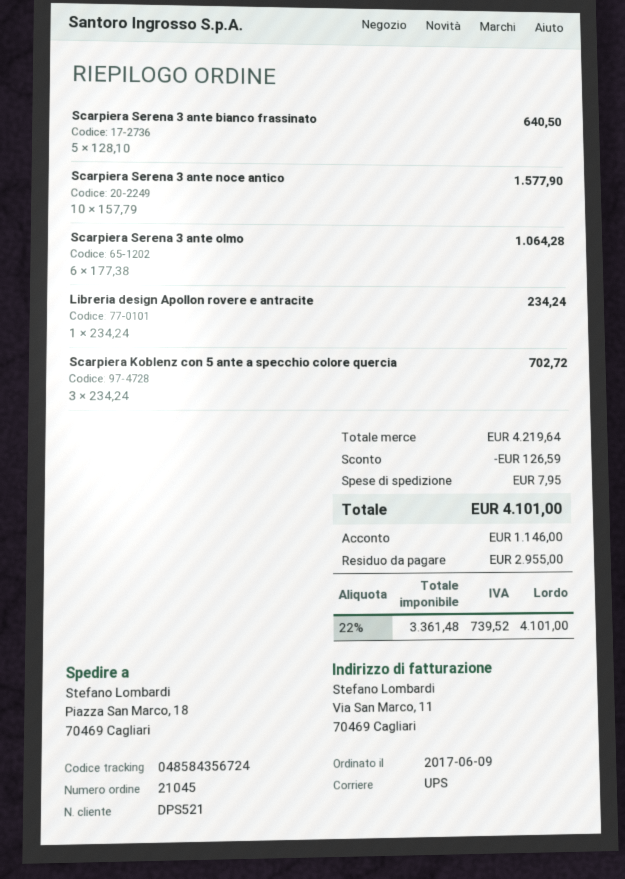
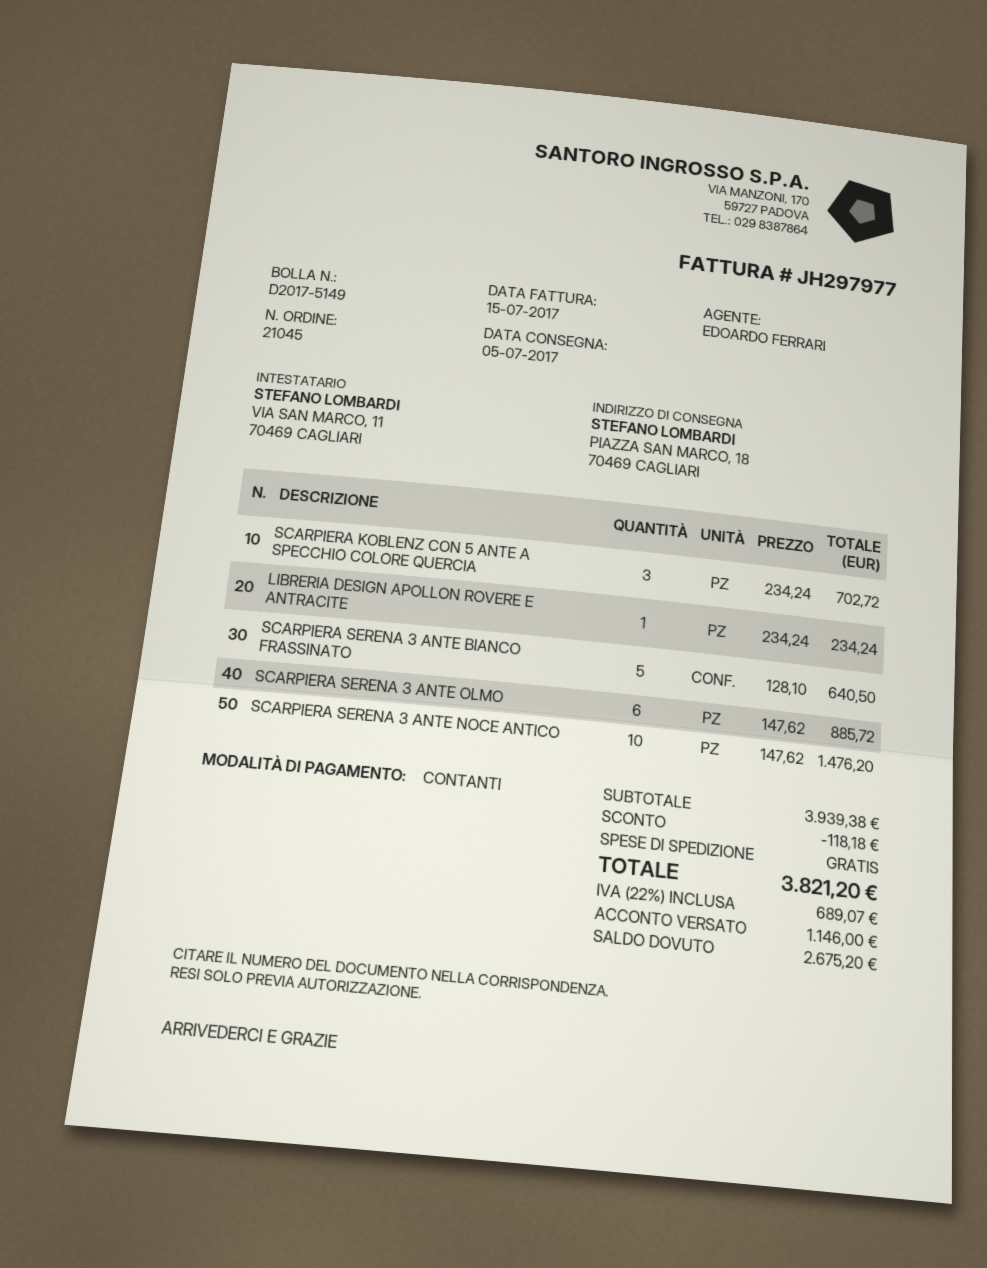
Scarpiera Serena 3 ante noce antico: 10 x 157.79 = 1577.90 -> 10 x 147.62 = 1476.20
Scarpiera Serena 3 ante olmo: 6 x 177.38 = 1064.28 -> 6 x 147.62 = 885.72
subtotal: 4219.64 -> 3939.38
discount: 126.59 -> 118.18
shipping: 7.95 -> 0.00
tax: 22% = 739.52 -> 22% = 689.07
total: 4101.00 -> 3821.20
balance: 2955.00 -> 2675.20

